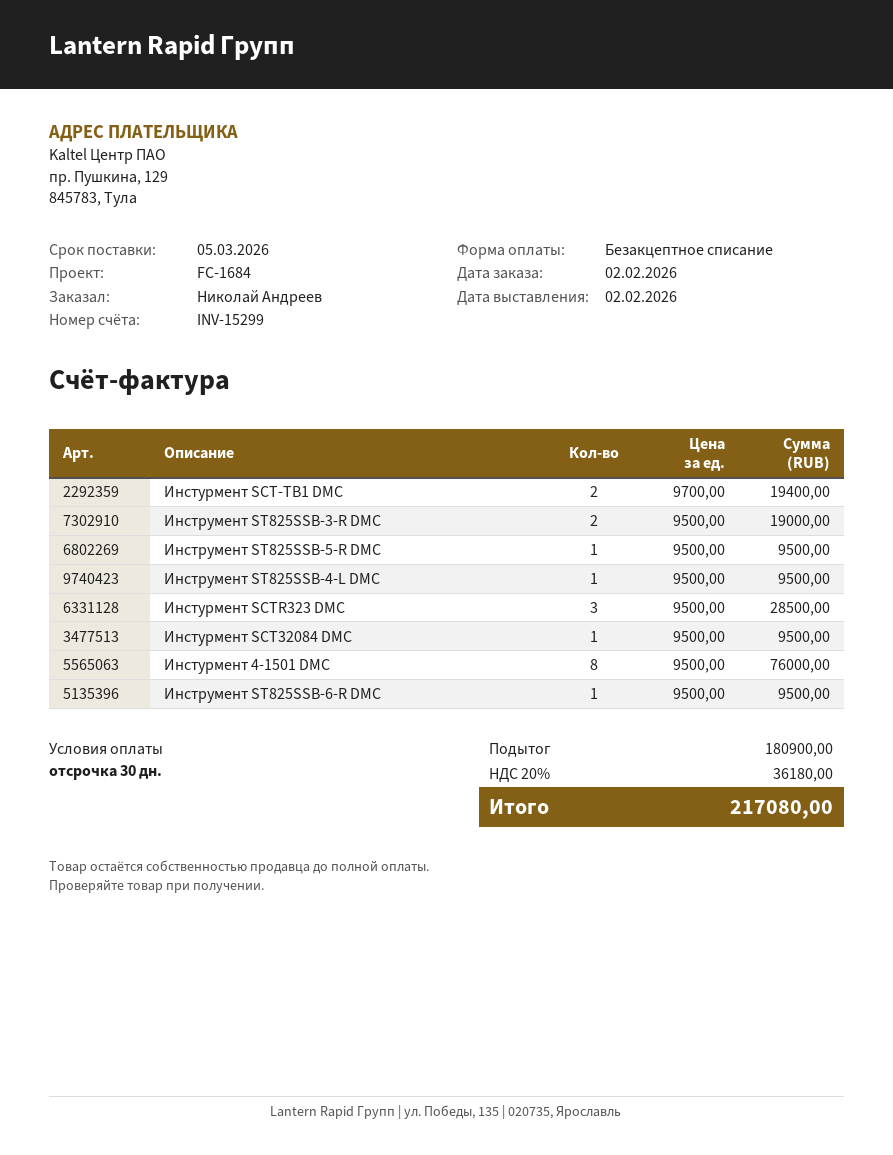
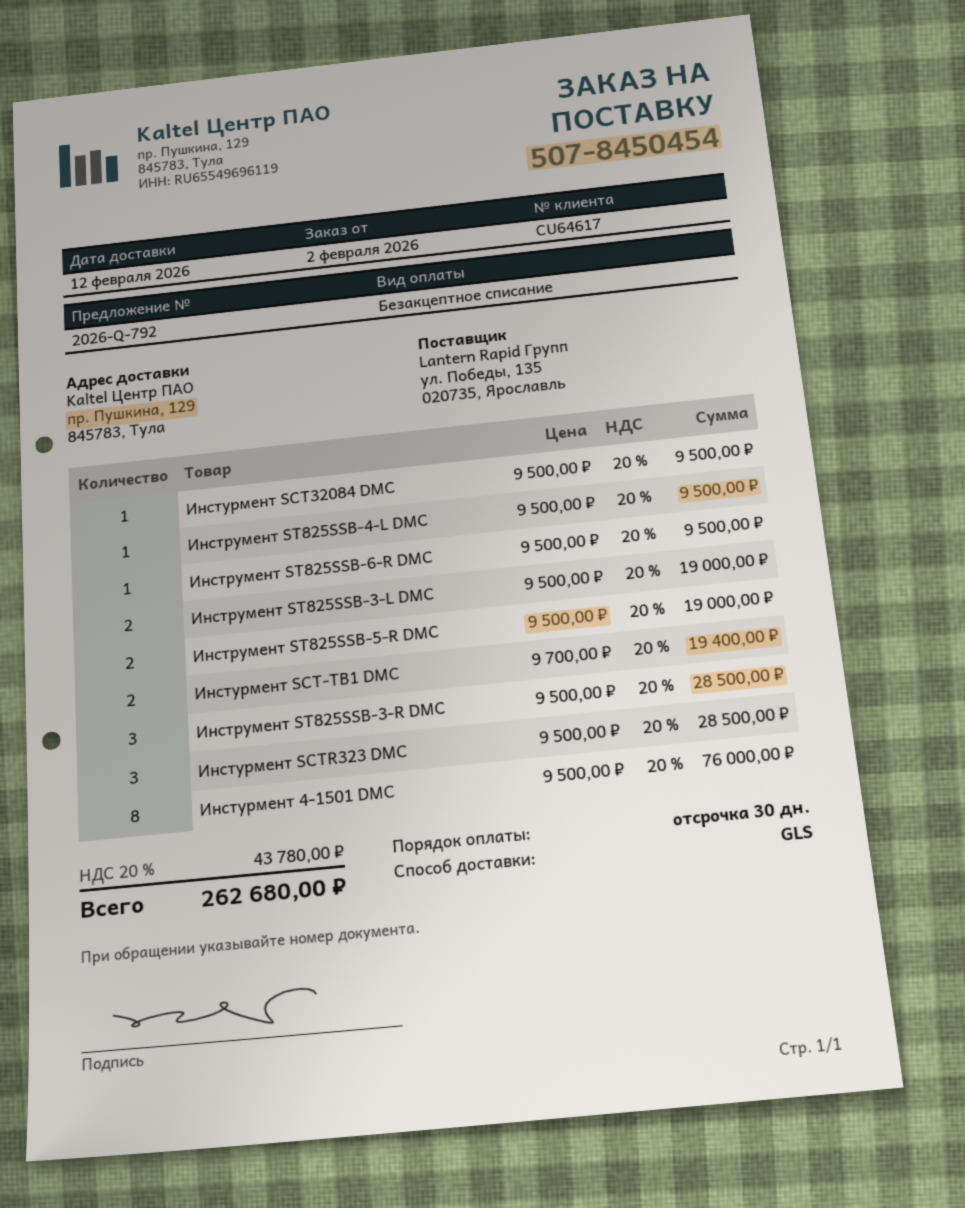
delivery date: 2026-03-05 -> 2026-02-12
Инструмент ST825SSB-3-R DMC: 2 x 9500.00 = 19000.00 -> 3 x 9500.00 = 28500.00
Инструмент ST825SSB-5-R DMC: 1 x 9500.00 = 9500.00 -> 2 x 9500.00 = 19000.00
Инструмент ST825SSB-3-L DMC: none -> 2 x 9500.00 = 19000.00
tax: 20% = 36180.00 -> 20% = 43780.00
total: 217080.00 -> 262680.00

